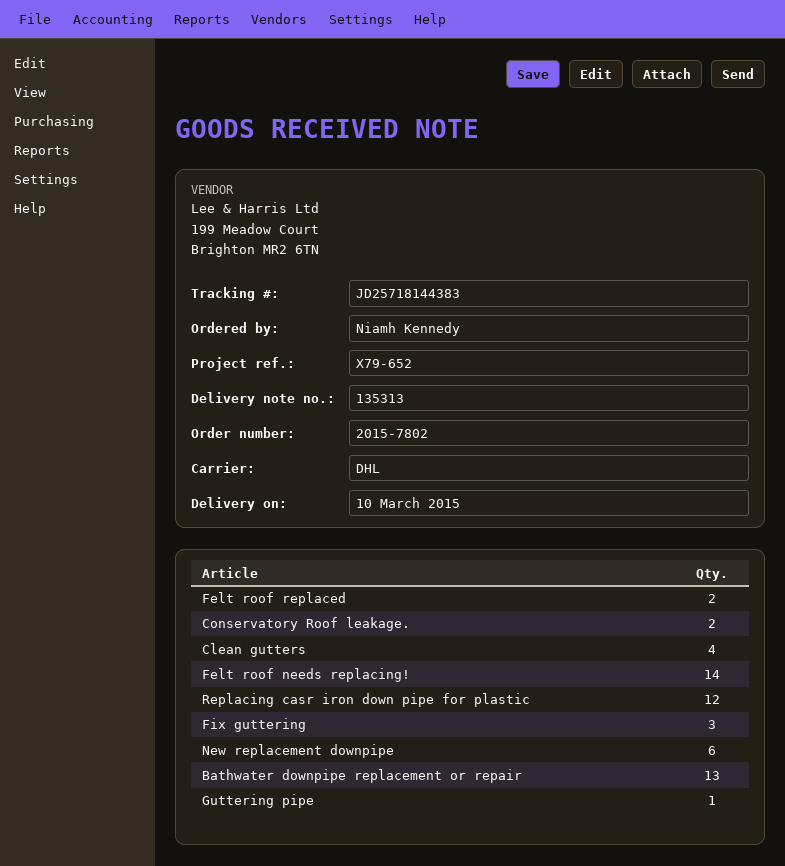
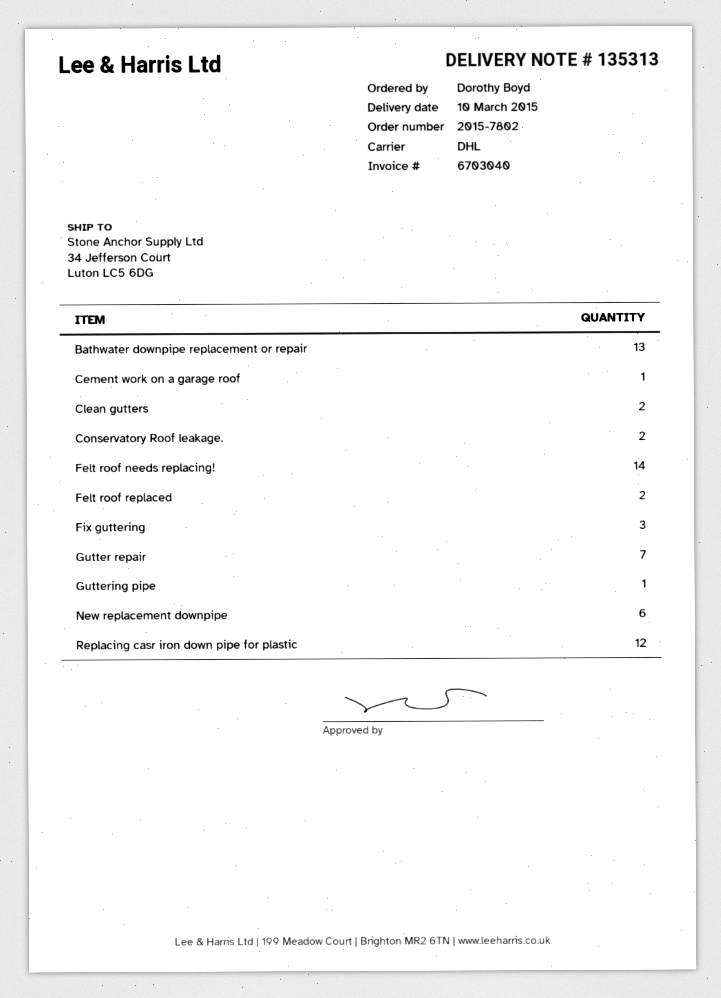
ordered by: Niamh Kennedy -> Dorothy Boyd
Clean gutters: 4 -> 2
Cement work on a garage roof: none -> 1
Gutter repair: none -> 7

